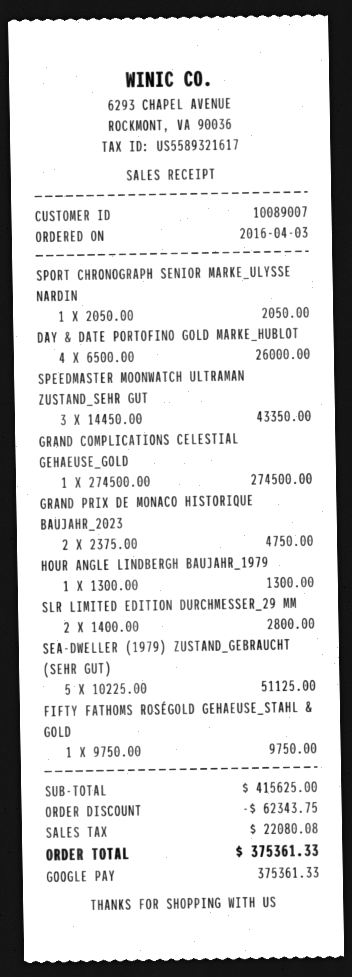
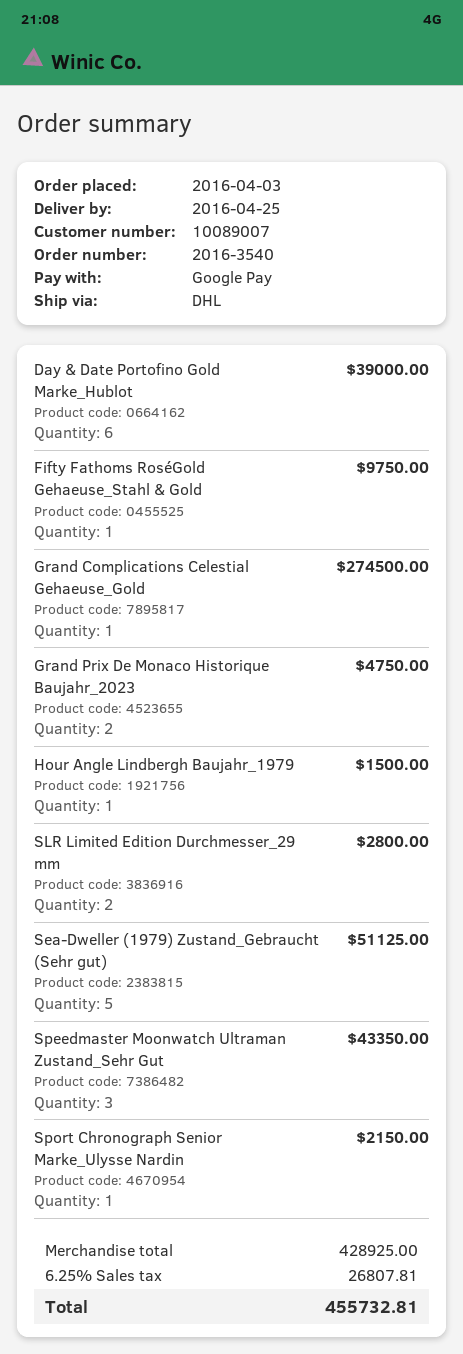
SPORT CHRONOGRAPH SENIOR MARKE_ULYSSE NARDIN: 1 for 2050.00 -> 1 for 2150.00
DAY & DATE PORTOFINO GOLD MARKE_HUBLOT: 4 for 26000.00 -> 6 for 39000.00
HOUR ANGLE LINDBERGH BAUJAHR_1979: 1 for 1300.00 -> 1 for 1500.00
subtotal: 415625.00 -> 428925.00
discount: 62343.75 -> none
tax: 22080.08 -> 26807.81
total: 375361.33 -> 455732.81

